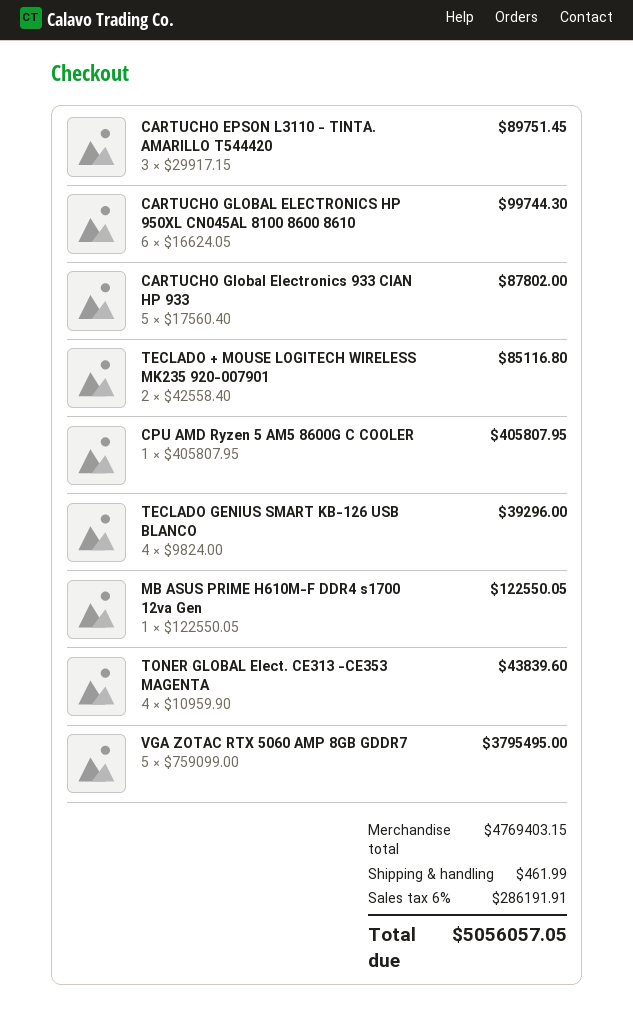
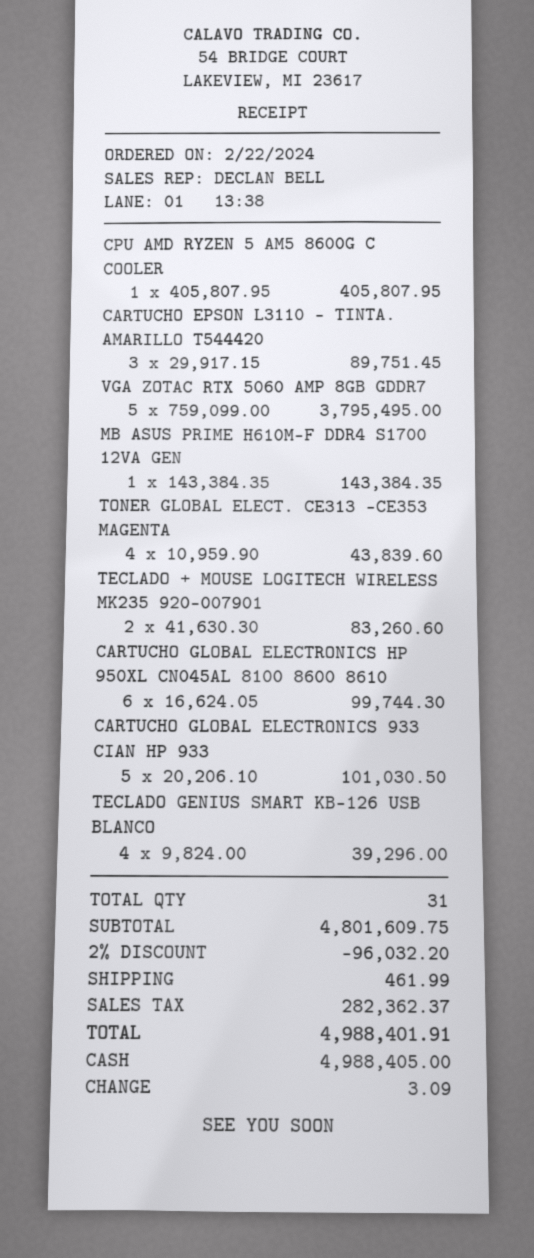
CARTUCHO Global Electronics 933 CIAN HP 933: 5 x 17560.40 = 87802.00 -> 5 x 20206.10 = 101030.50
TECLADO + MOUSE LOGITECH WIRELESS MK235 920-007901: 2 x 42558.40 = 85116.80 -> 2 x 41630.30 = 83260.60
MB ASUS PRIME H610M-F DDR4 s1700 12va Gen: 1 x 122550.05 = 122550.05 -> 1 x 143384.35 = 143384.35
subtotal: 4769403.15 -> 4801609.75
discount: none -> 2% = 96032.20
tax: 286191.91 -> 282362.37
total: 5056057.05 -> 4988401.91

